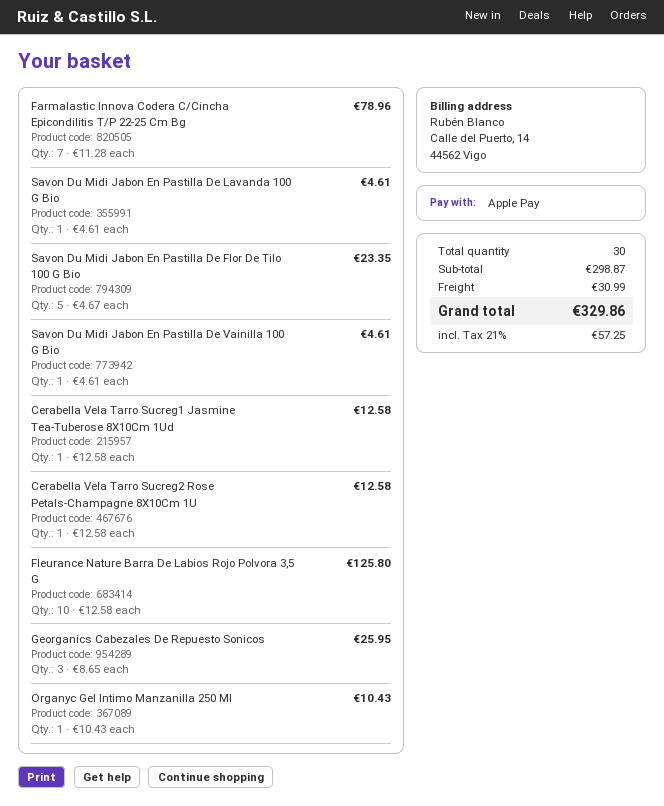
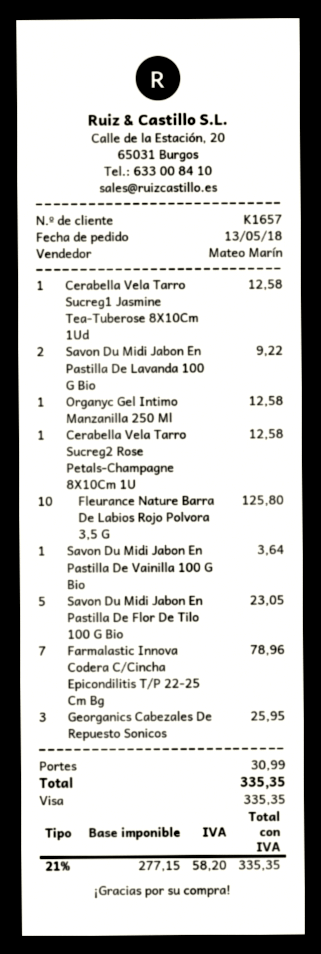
payment method: Apple Pay -> Visa
Savon Du Midi Jabon En Pastilla De Lavanda 100 G Bio: 1 for 4.61 -> 2 for 9.22
Savon Du Midi Jabon En Pastilla De Flor De Tilo 100 G Bio: 5 for 23.35 -> 5 for 23.05
Savon Du Midi Jabon En Pastilla De Vainilla 100 G Bio: 1 for 4.61 -> 1 for 3.64
Organyc Gel Intimo Manzanilla 250 Ml: 1 for 10.43 -> 1 for 12.58
tax: 21% = 57.25 -> 21% = 58.20
total: 329.86 -> 335.35

